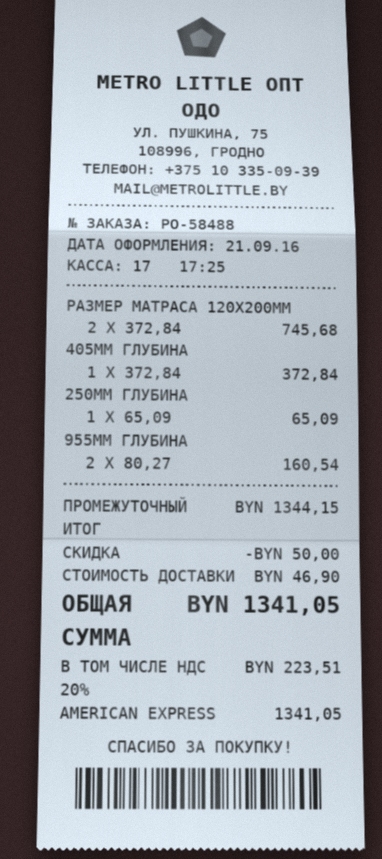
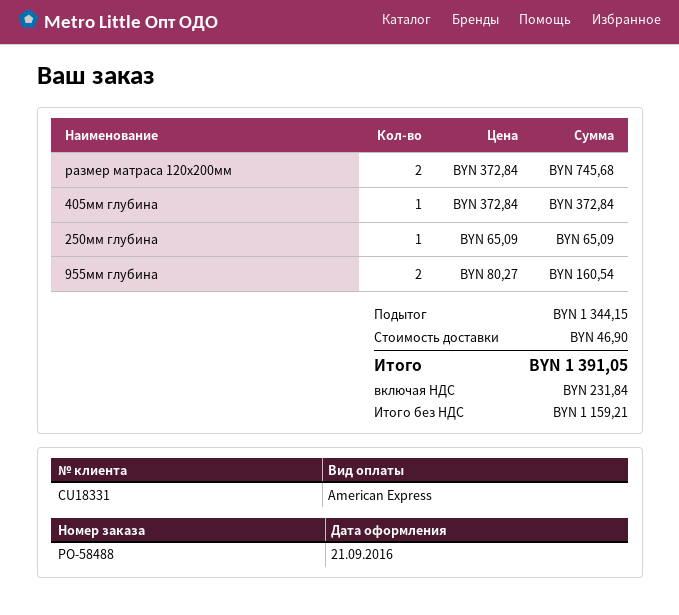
discount: 50.00 -> none
tax: 223.51 -> 231.84
total: 1341.05 -> 1391.05

